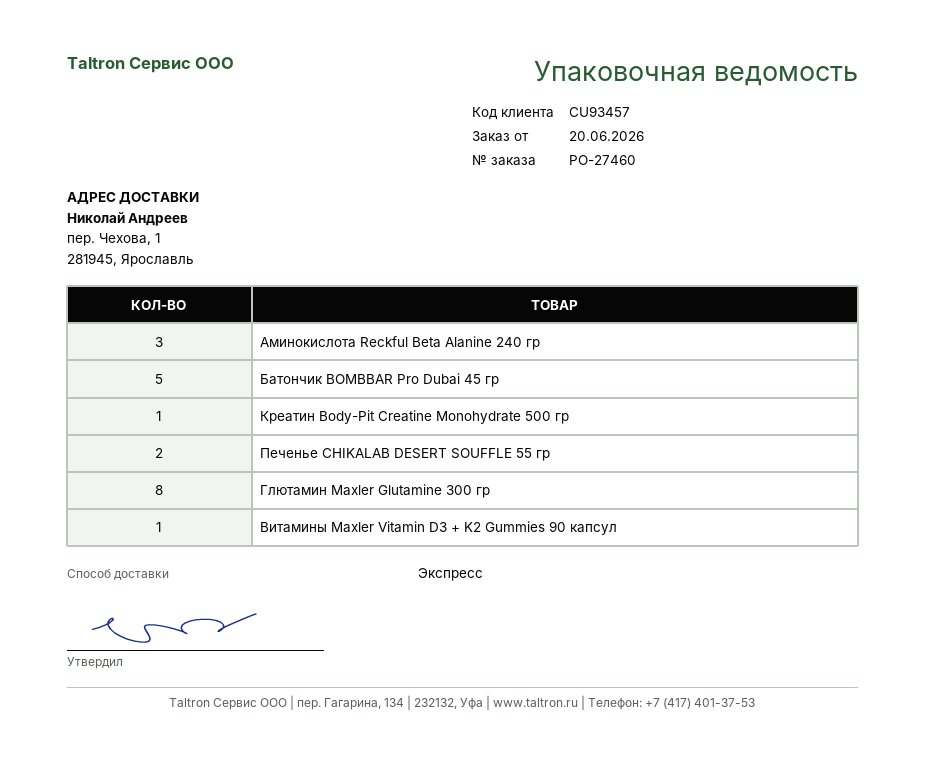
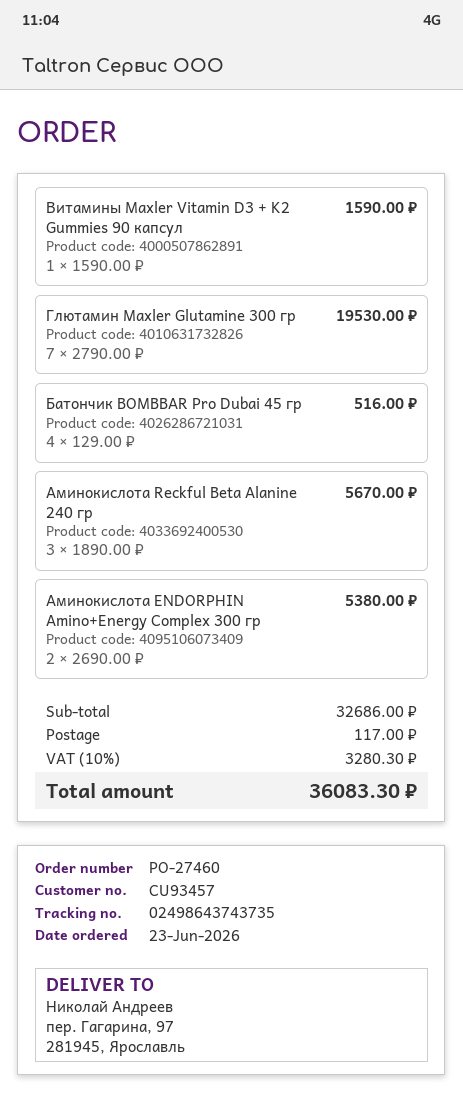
order date: 2026-06-20 -> 2026-06-23
ship to: пер. Чехова, 1, 281945, Ярославль -> пер. Гагарина, 97, 281945, Ярославль
Батончик BOMBBAR Pro Dubai 45 гр: 5 -> 4
Креатин Body-Pit Creatine Monohydrate 500 гр: 1 -> none
Печенье CHIKALAB DESERT SOUFFLE 55 гр: 2 -> none
Глютамин Maxler Glutamine 300 гр: 8 -> 7
Аминокислота ENDORPHIN Amino+Energy Complex 300 гр: none -> 2

